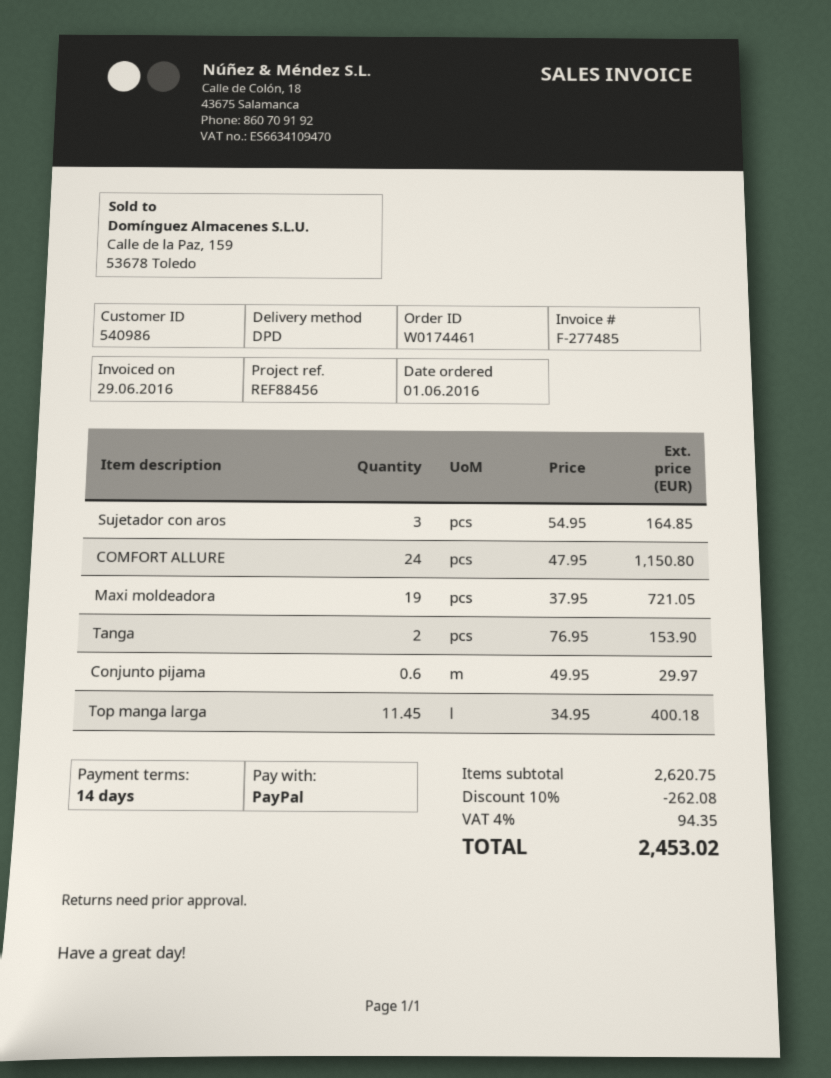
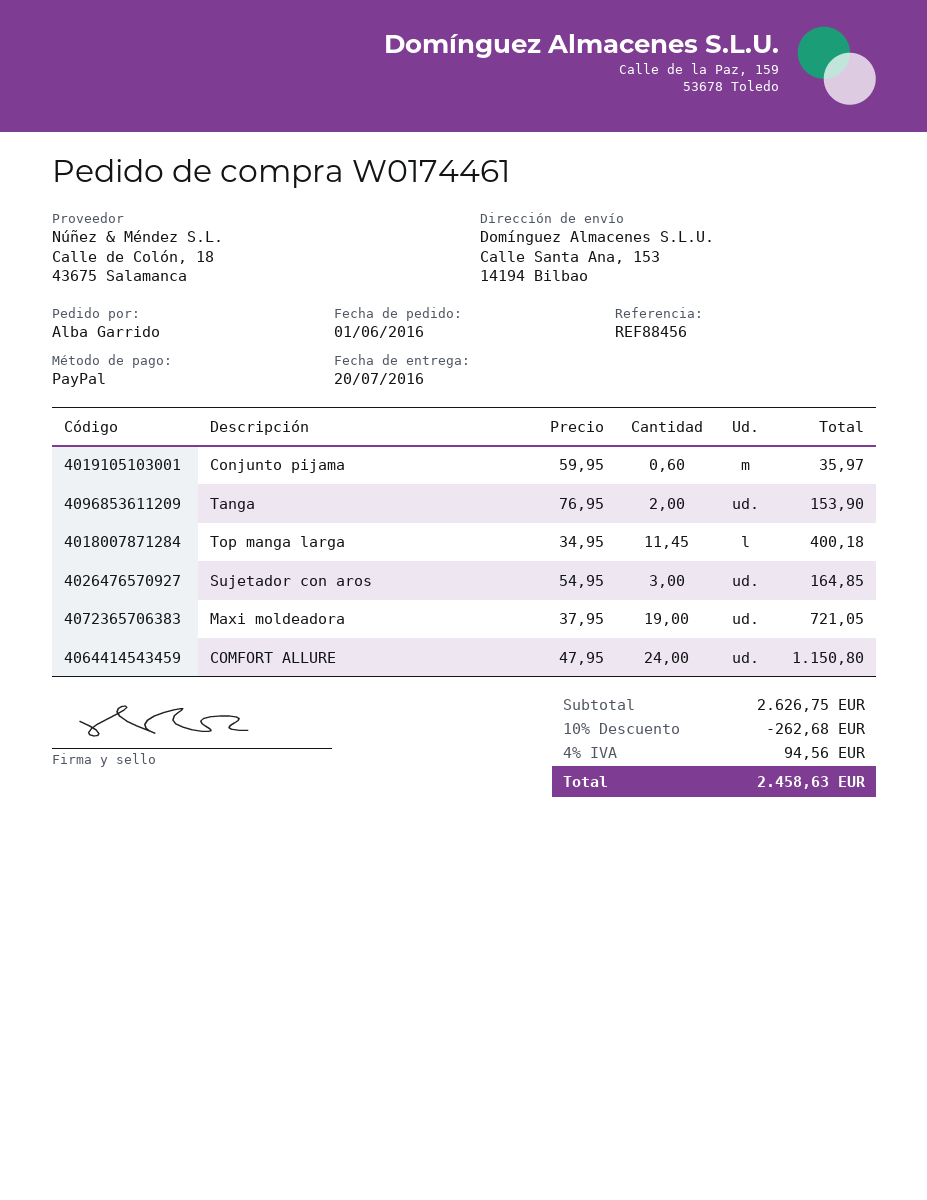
Conjunto pijama: 0.6 x 49.95 = 29.97 -> 0.6 x 59.95 = 35.97
subtotal: 2620.75 -> 2626.75
discount: 10% = 262.08 -> 10% = 262.68
tax: 4% = 94.35 -> 4% = 94.56
total: 2453.02 -> 2458.63

